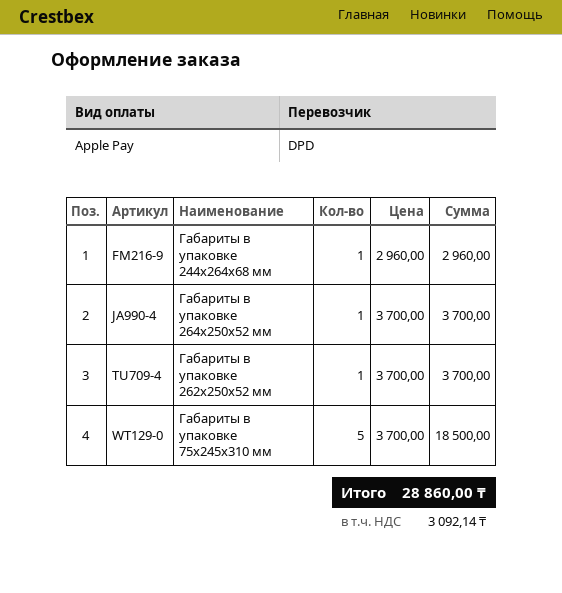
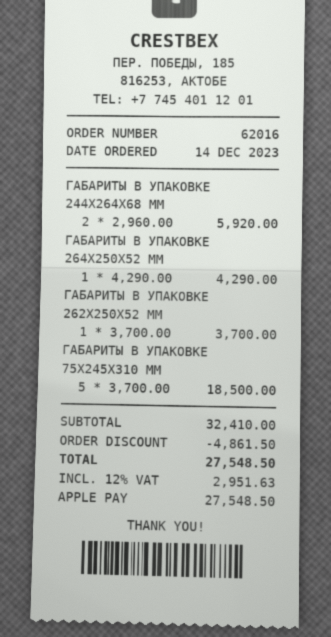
Габариты в упаковке 244x264x68 мм: 1 x 2960.00 = 2960.00 -> 2 x 2960.00 = 5920.00
Габариты в упаковке 264x250x52 мм: 1 x 3700.00 = 3700.00 -> 1 x 4290.00 = 4290.00
discount: none -> 4861.50
tax: 3092.14 -> 2951.63
total: 28860.00 -> 27548.50

